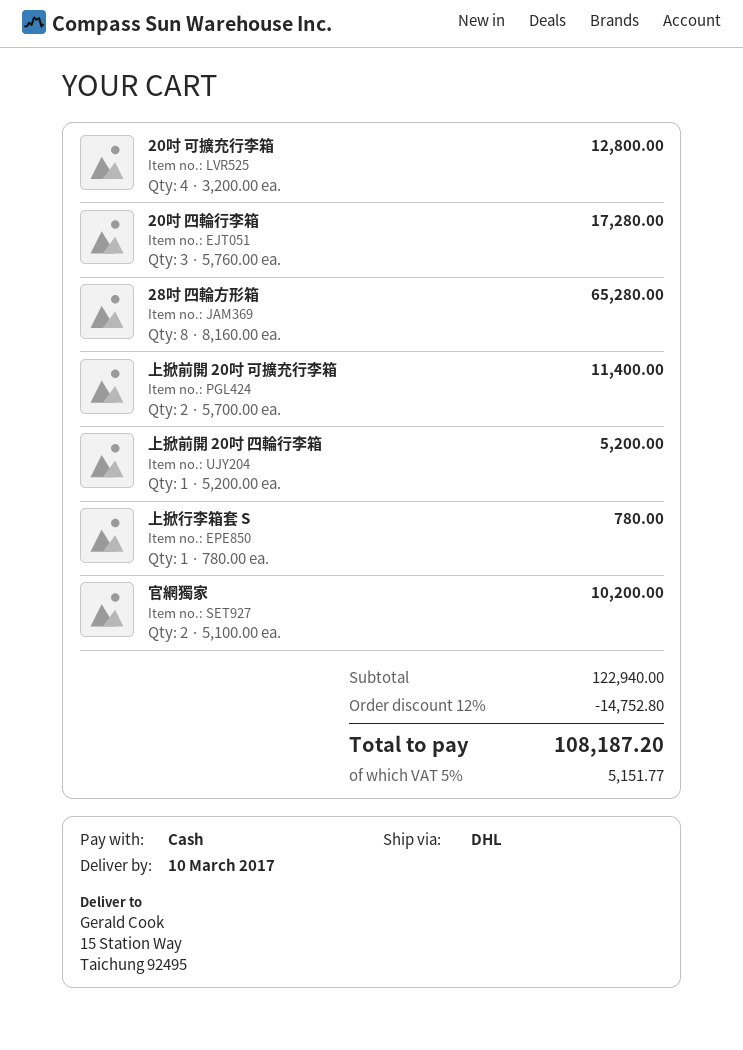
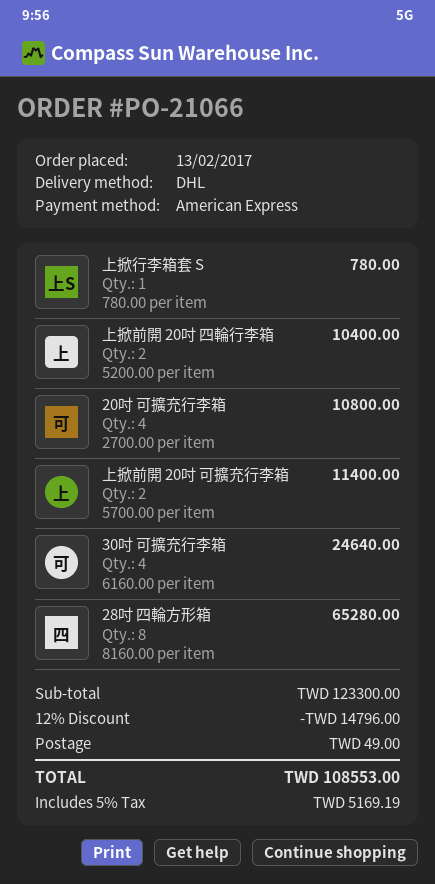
payment method: cash -> American Express
20吋 可擴充行李箱: 4 x 3200.00 = 12800.00 -> 4 x 2700.00 = 10800.00
20吋 四輪行李箱: 3 x 5760.00 = 17280.00 -> none
上掀前開 20吋 四輪行李箱: 1 x 5200.00 = 5200.00 -> 2 x 5200.00 = 10400.00
官網獨家: 2 x 5100.00 = 10200.00 -> none
30吋 可擴充行李箱: none -> 4 x 6160.00 = 24640.00
subtotal: 122940.00 -> 123300.00
discount: 12% = 14752.80 -> 12% = 14796.00
shipping: none -> 49.00
tax: 5% = 5151.77 -> 5% = 5169.19
total: 108187.20 -> 108553.00

